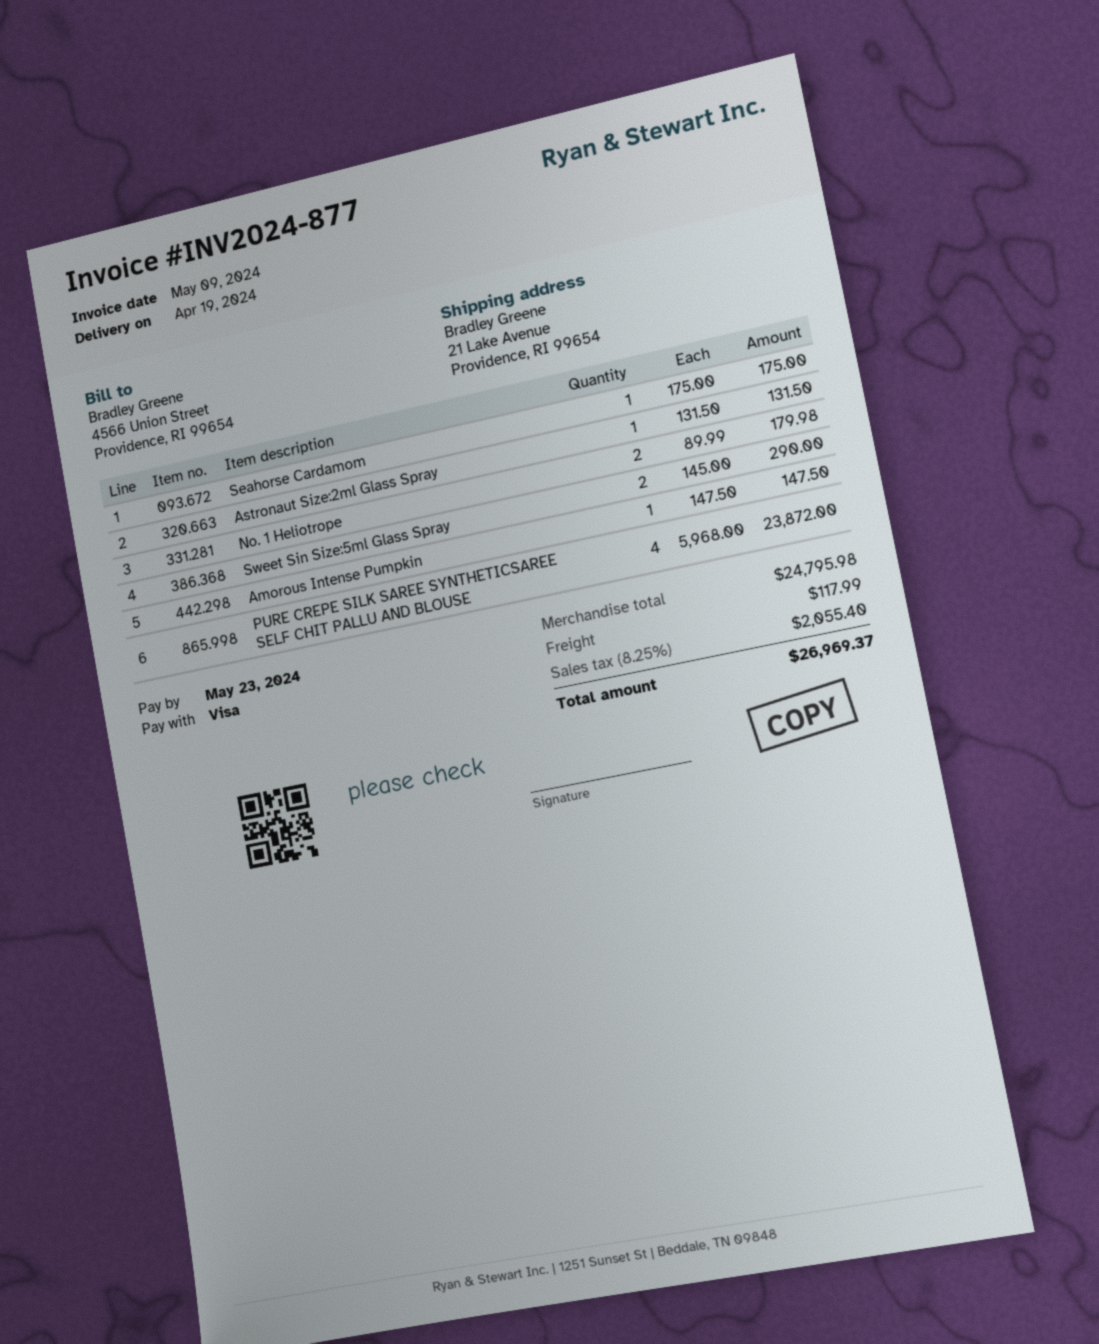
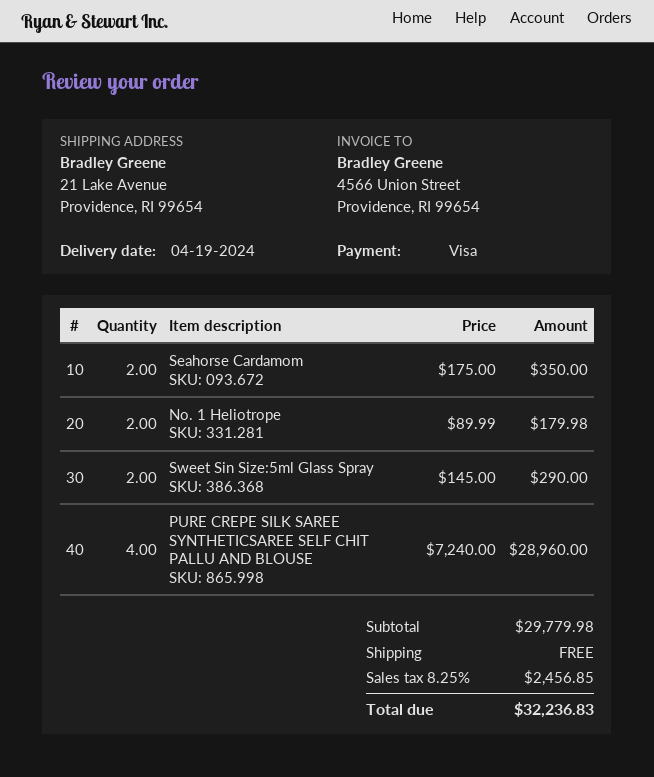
Seahorse Cardamom: 1 x 175.00 = 175.00 -> 2 x 175.00 = 350.00
Astronaut Size:2ml Glass Spray: 1 x 131.50 = 131.50 -> none
Amorous Intense Pumpkin: 1 x 147.50 = 147.50 -> none
PURE CREPE SILK SAREE SYNTHETICSAREE SELF CHIT PALLU AND BLOUSE: 4 x 5968.00 = 23872.00 -> 4 x 7240.00 = 28960.00
subtotal: 24795.98 -> 29779.98
shipping: 117.99 -> 0.00
tax: 8.25% = 2055.40 -> 8.25% = 2456.85
total: 26969.37 -> 32236.83

